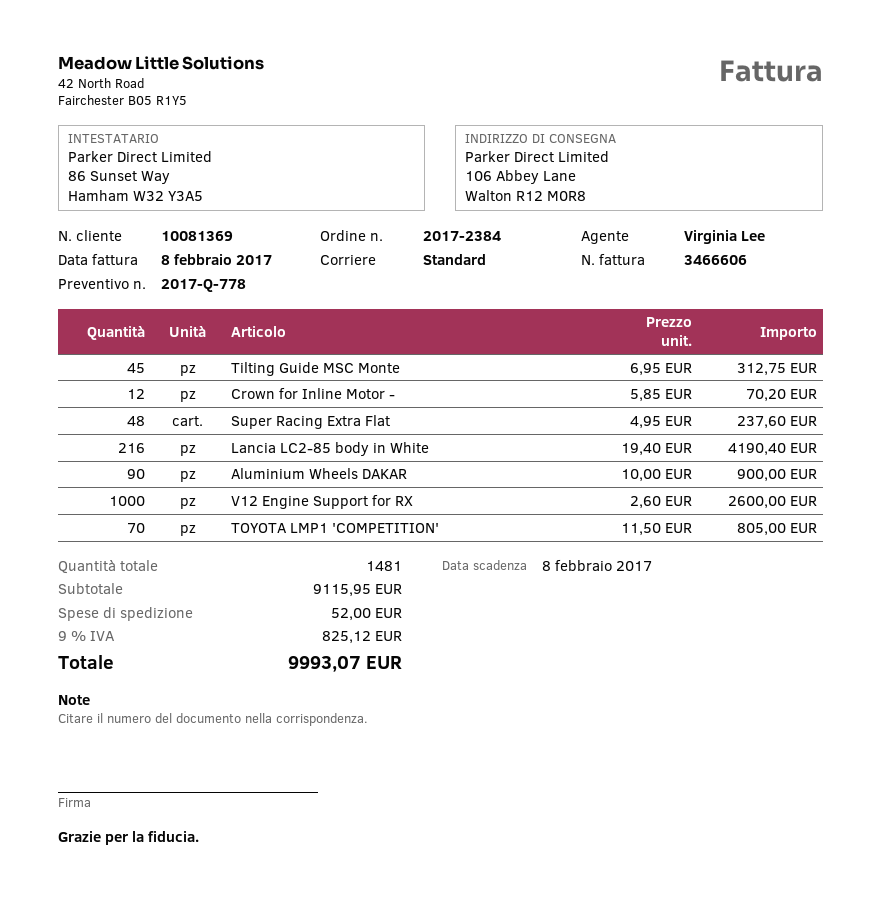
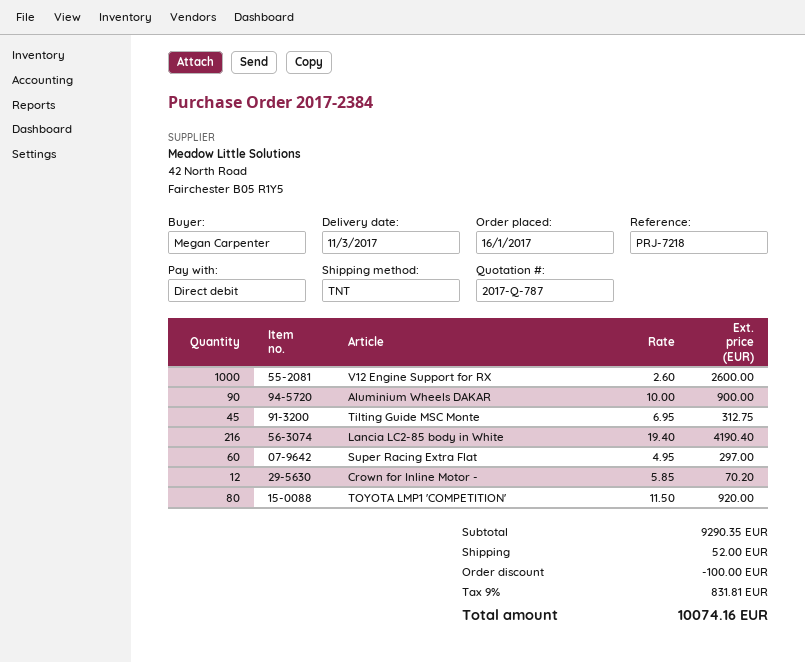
quote number: 2017-Q-778 -> 2017-Q-787
shipping method: standard -> TNT
Super Racing Extra Flat: 48 x 4.95 = 237.60 -> 60 x 4.95 = 297.00
TOYOTA LMP1 'COMPETITION': 70 x 11.50 = 805.00 -> 80 x 11.50 = 920.00
subtotal: 9115.95 -> 9290.35
discount: none -> 100.00
tax: 9% = 825.12 -> 9% = 831.81
total: 9993.07 -> 10074.16

